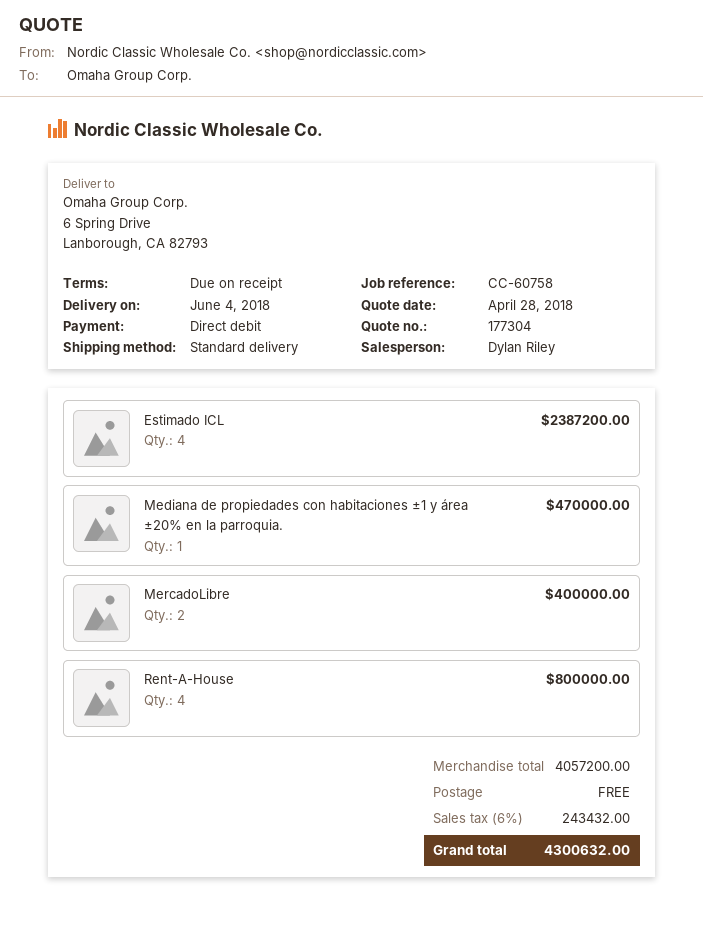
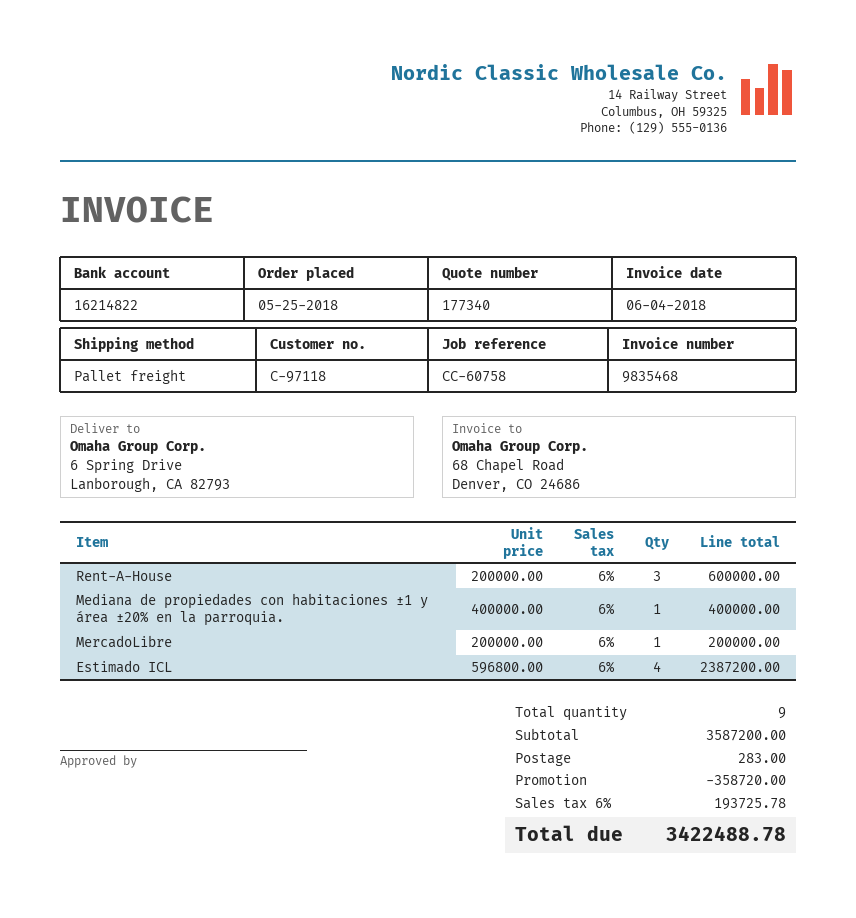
quote number: 177304 -> 177340
shipping method: standard -> pallet freight
Mediana de propiedades con habitaciones ±1 y área ±20% en la parroquia.: 1 for 470000.00 -> 1 for 400000.00
MercadoLibre: 2 for 400000.00 -> 1 for 200000.00
Rent-A-House: 4 for 800000.00 -> 3 for 600000.00
subtotal: 4057200.00 -> 3587200.00
discount: none -> 358720.00
shipping: 0.00 -> 283.00
tax: 6% = 243432.00 -> 6% = 193725.78
total: 4300632.00 -> 3422488.78

